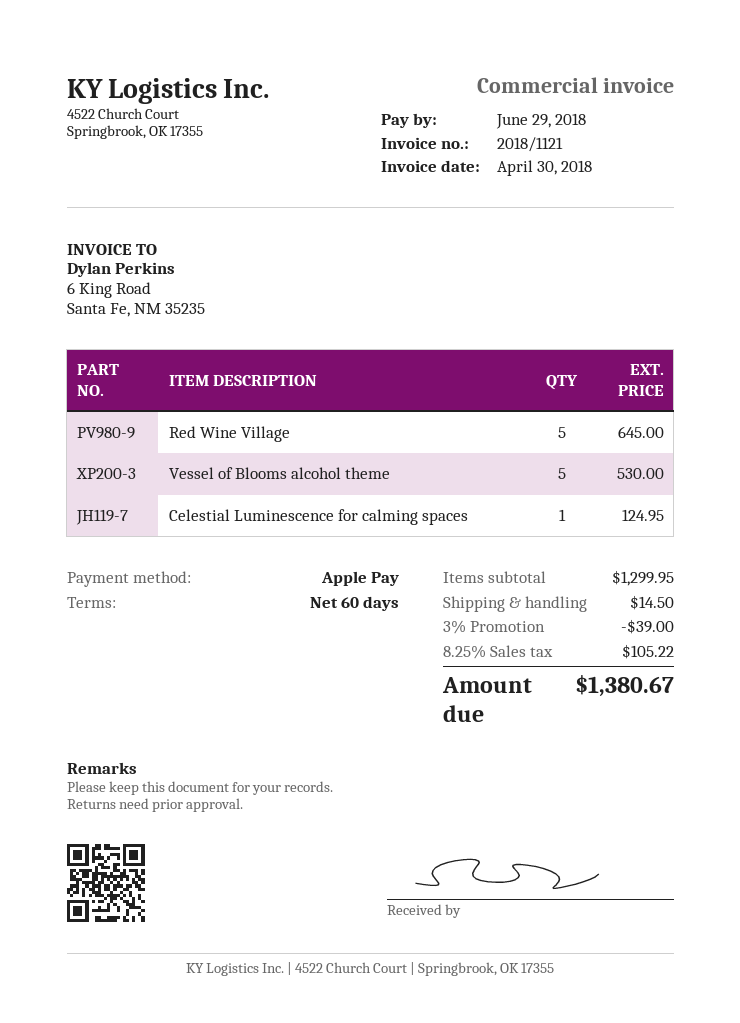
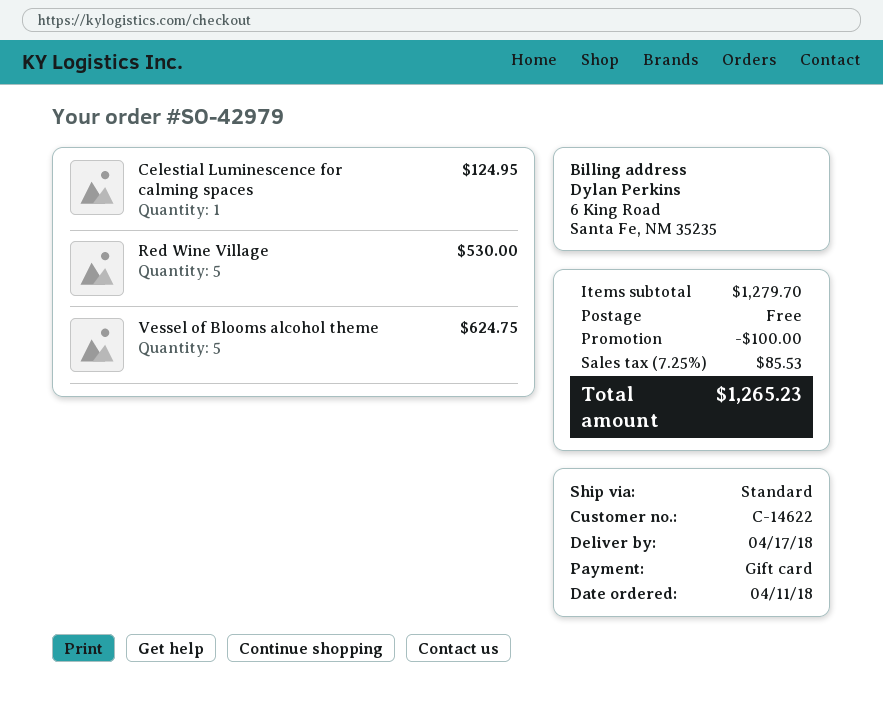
payment method: Apple Pay -> gift card
Red Wine Village: 5 for 645.00 -> 5 for 530.00
Vessel of Blooms alcohol theme: 5 for 530.00 -> 5 for 624.75
subtotal: 1299.95 -> 1279.70
discount: 39.00 -> 100.00
shipping: 14.50 -> 0.00
tax: 8.25% = 105.22 -> 7.25% = 85.53
total: 1380.67 -> 1265.23

